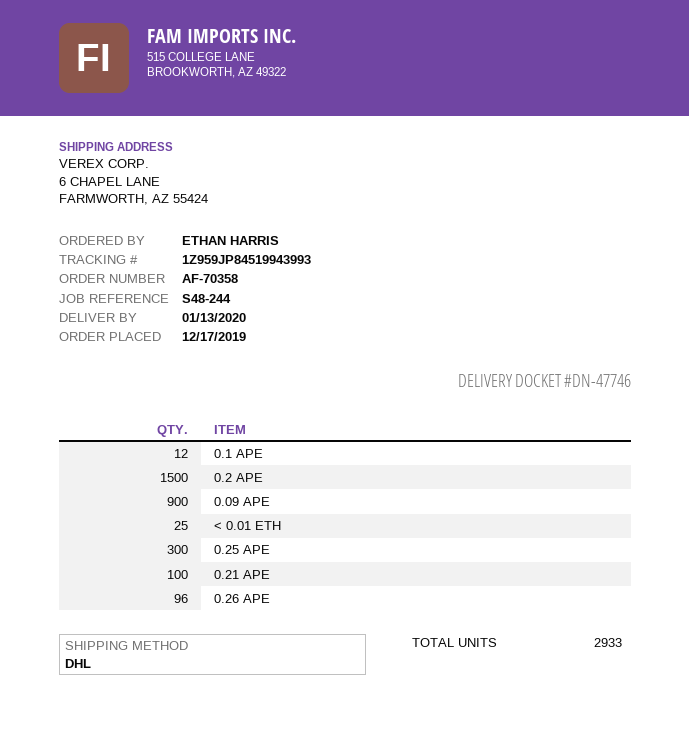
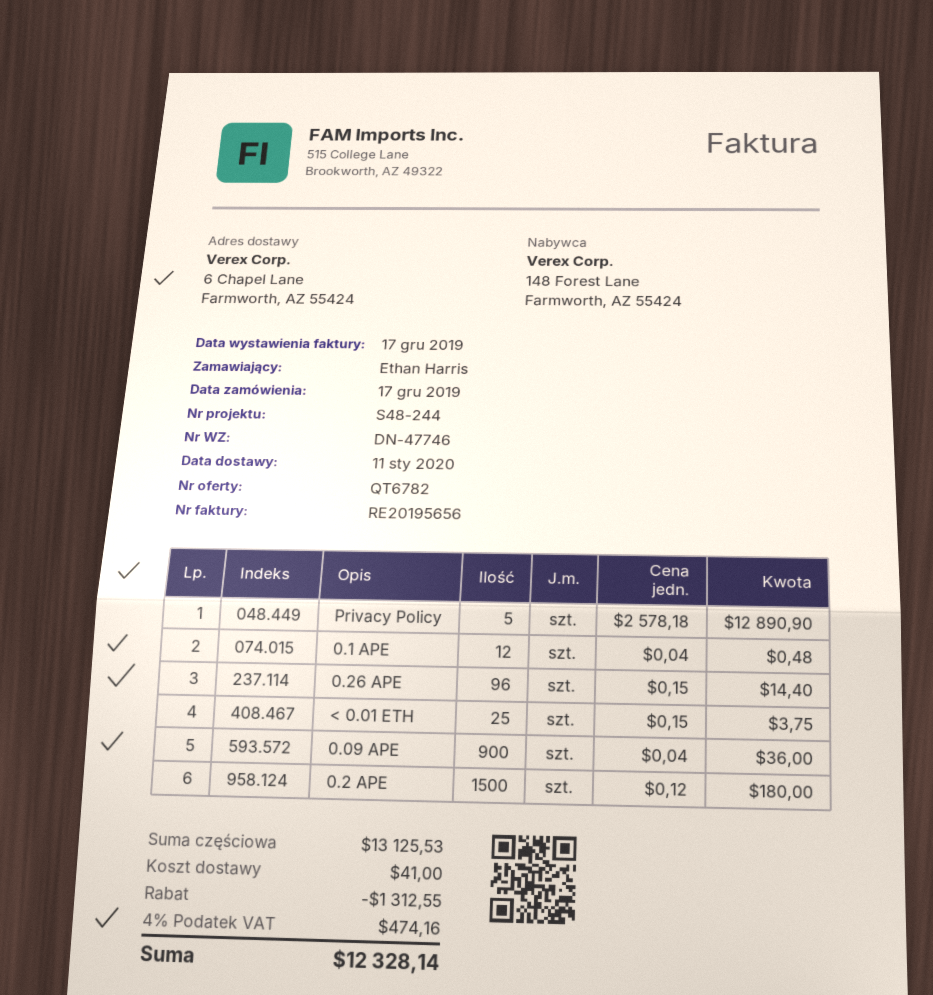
delivery date: 2020-01-13 -> 2020-01-11
0.25 APE: 300 -> none
0.21 APE: 100 -> none
Privacy Policy: none -> 5

